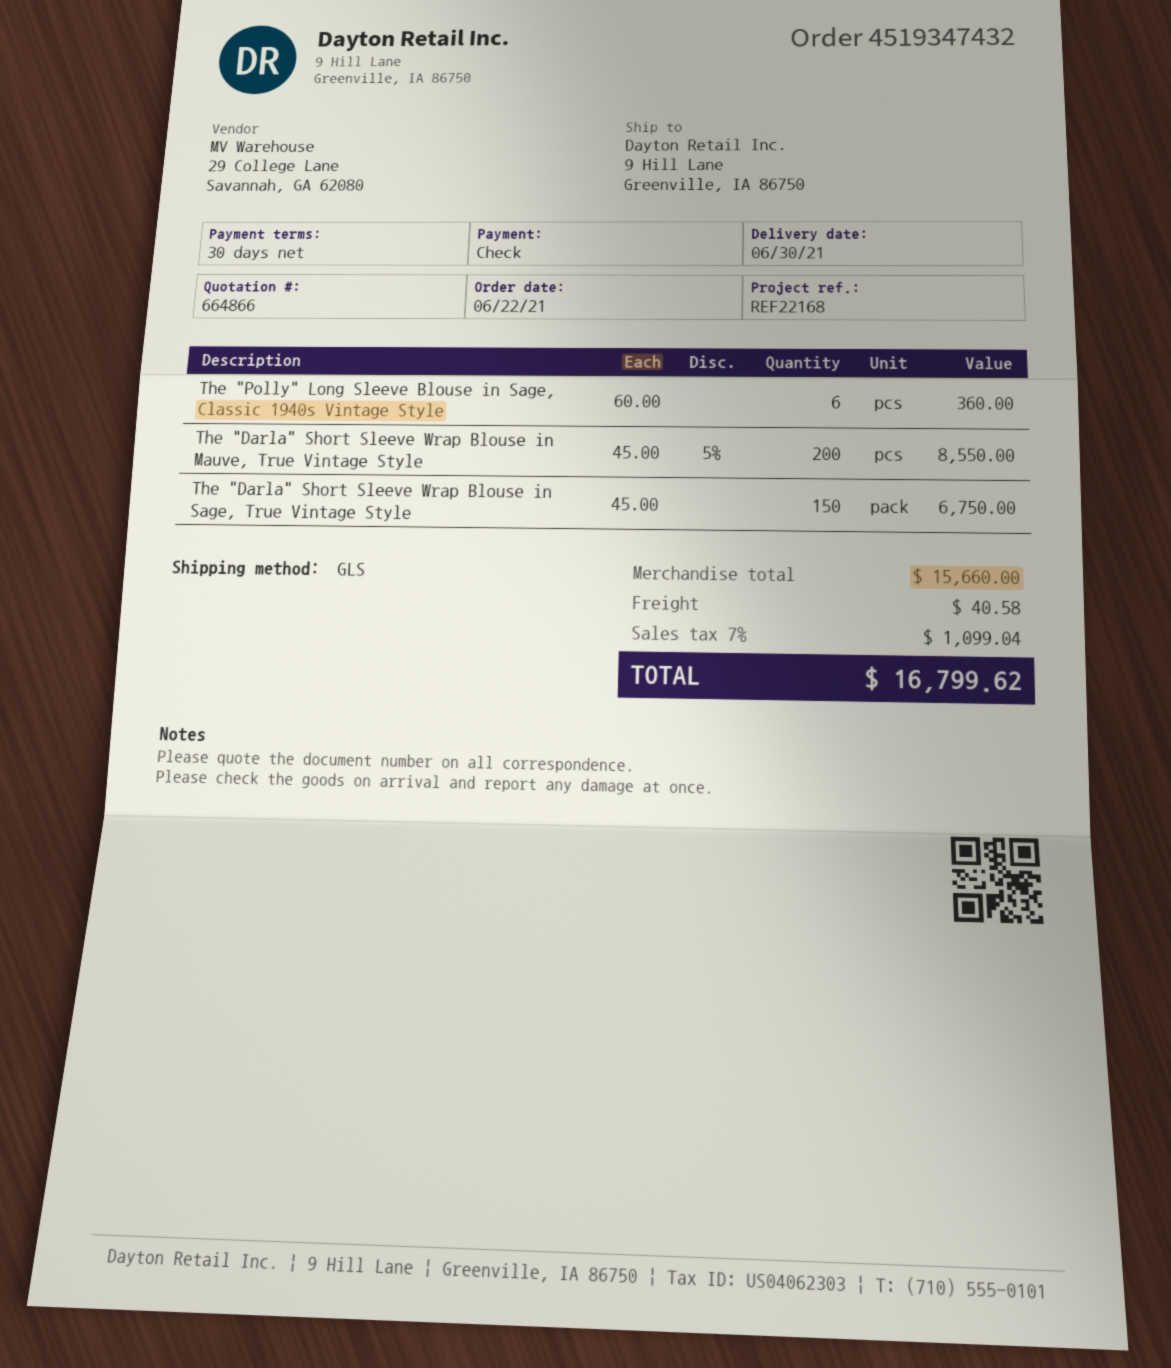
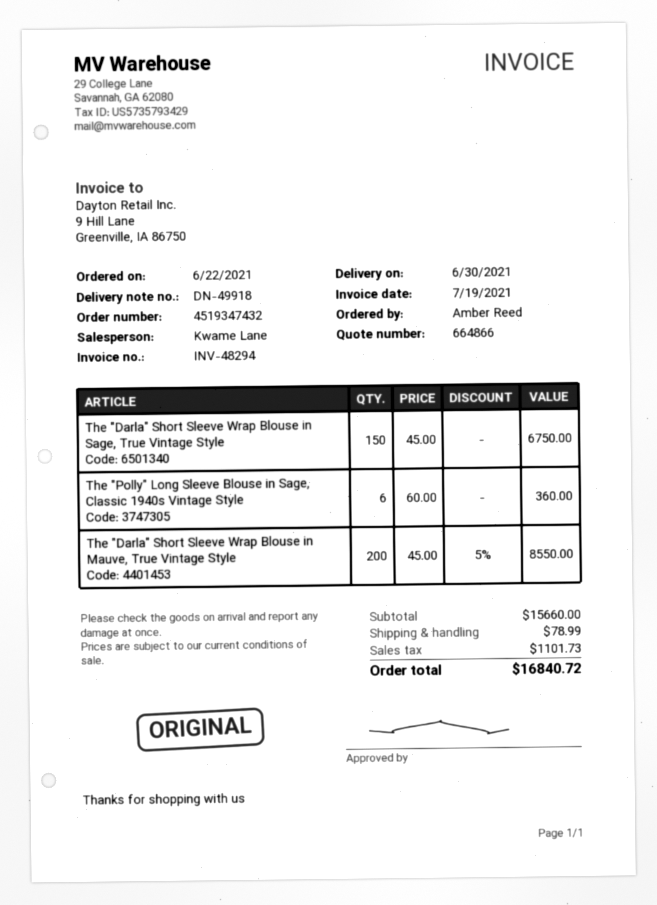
shipping: 40.58 -> 78.99
tax: 1099.04 -> 1101.73
total: 16799.62 -> 16840.72

